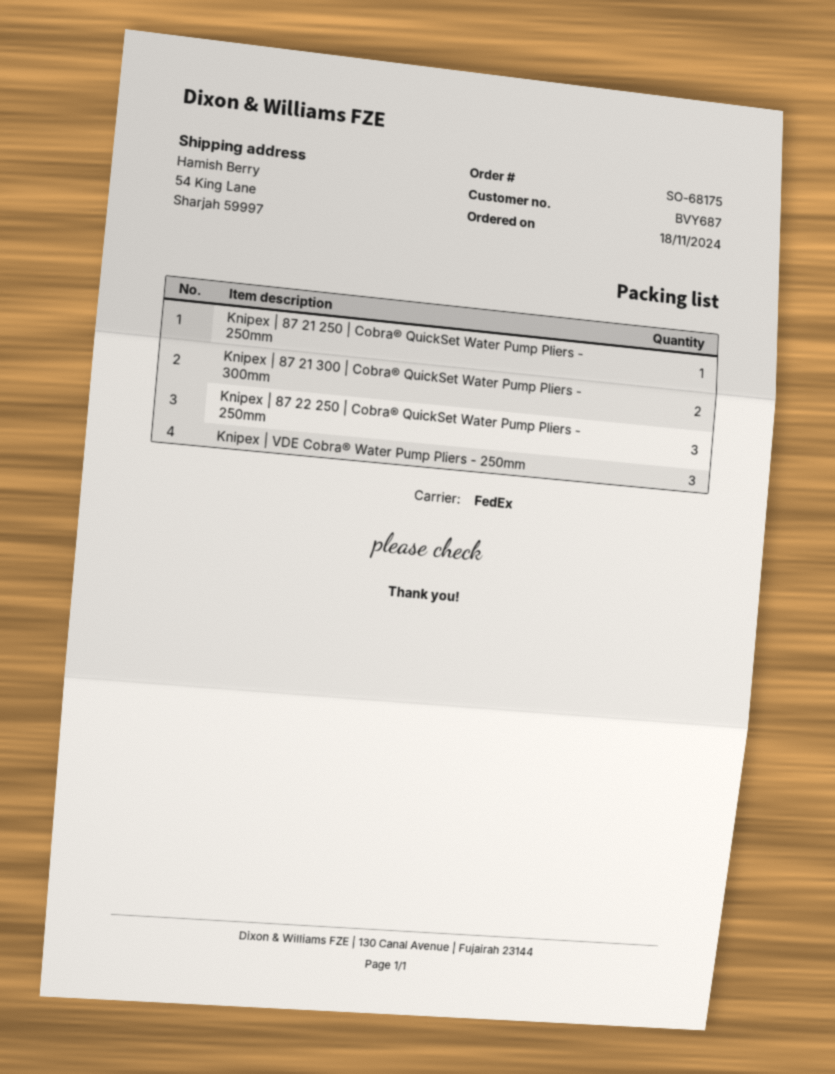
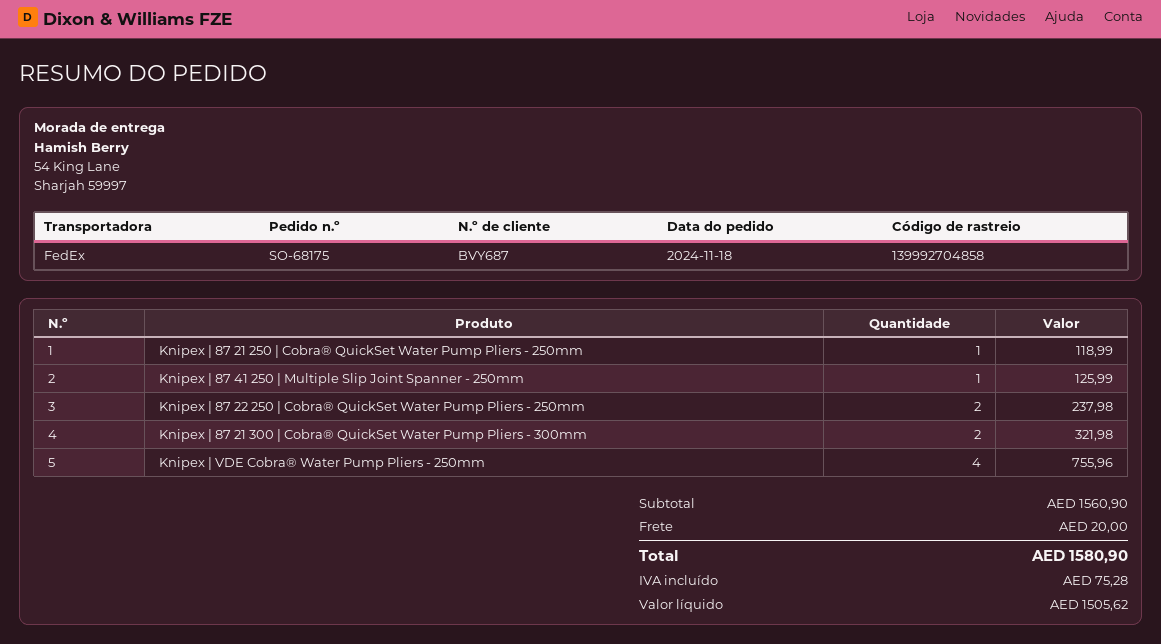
Knipex | 87 22 250 | Cobra® QuickSet Water Pump Pliers - 250mm: 3 -> 2
Knipex | VDE Cobra® Water Pump Pliers - 250mm: 3 -> 4
Knipex | 87 41 250 | Multiple Slip Joint Spanner - 250mm: none -> 1

